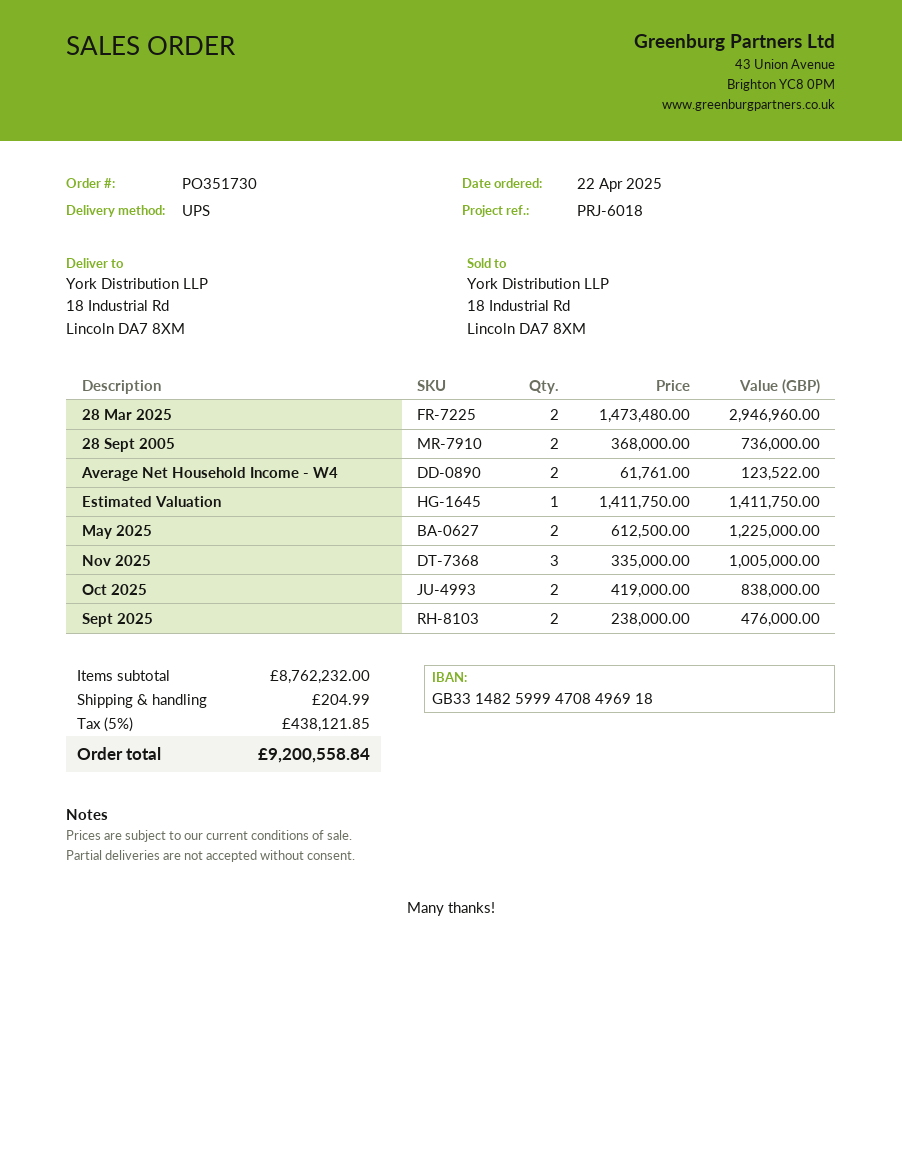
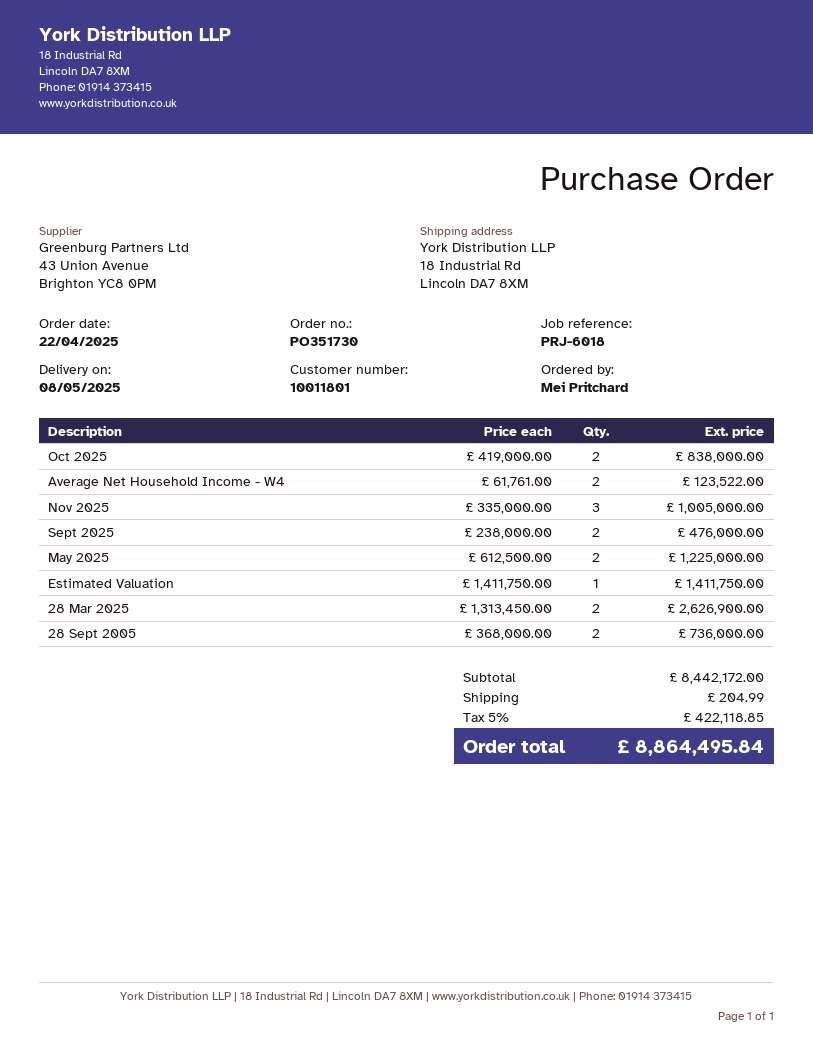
28 Mar 2025: 2 x 1473480.00 = 2946960.00 -> 2 x 1313450.00 = 2626900.00
subtotal: 8762232.00 -> 8442172.00
tax: 5% = 438121.85 -> 5% = 422118.85
total: 9200558.84 -> 8864495.84

